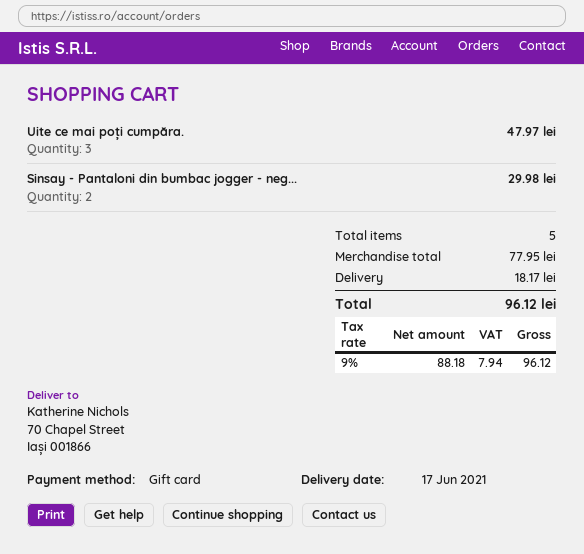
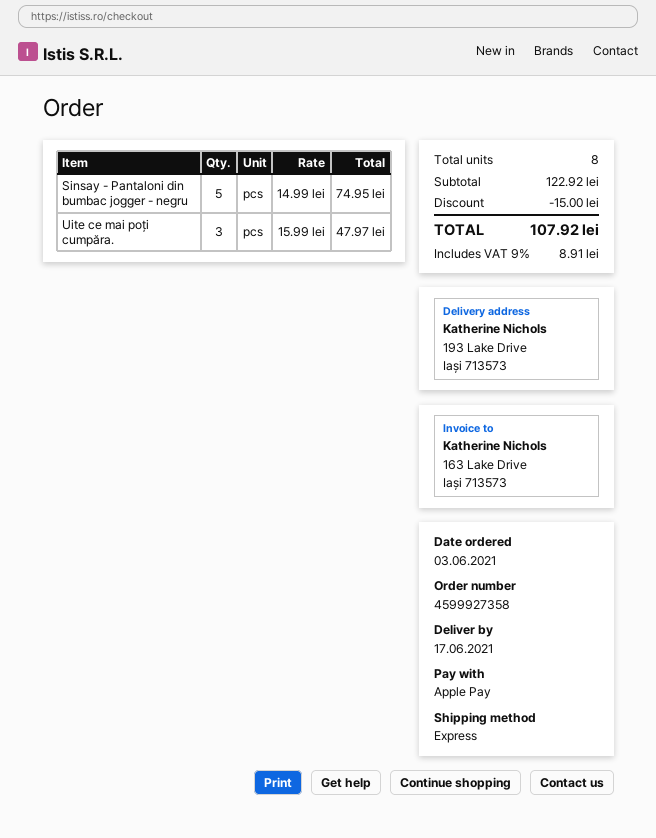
payment method: gift card -> Apple Pay
ship to: 70 Chapel Street, Iași 001866 -> 193 Lake Drive, Iași 713573
Sinsay - Pantaloni din bumbac jogger - neg...: 2 for 29.98 -> 5 for 74.95
total quantity: 5 -> 8
subtotal: 77.95 -> 122.92
discount: none -> 15.00
shipping: 18.17 -> none
tax: 9% = 7.94 -> 9% = 8.91
total: 96.12 -> 107.92

